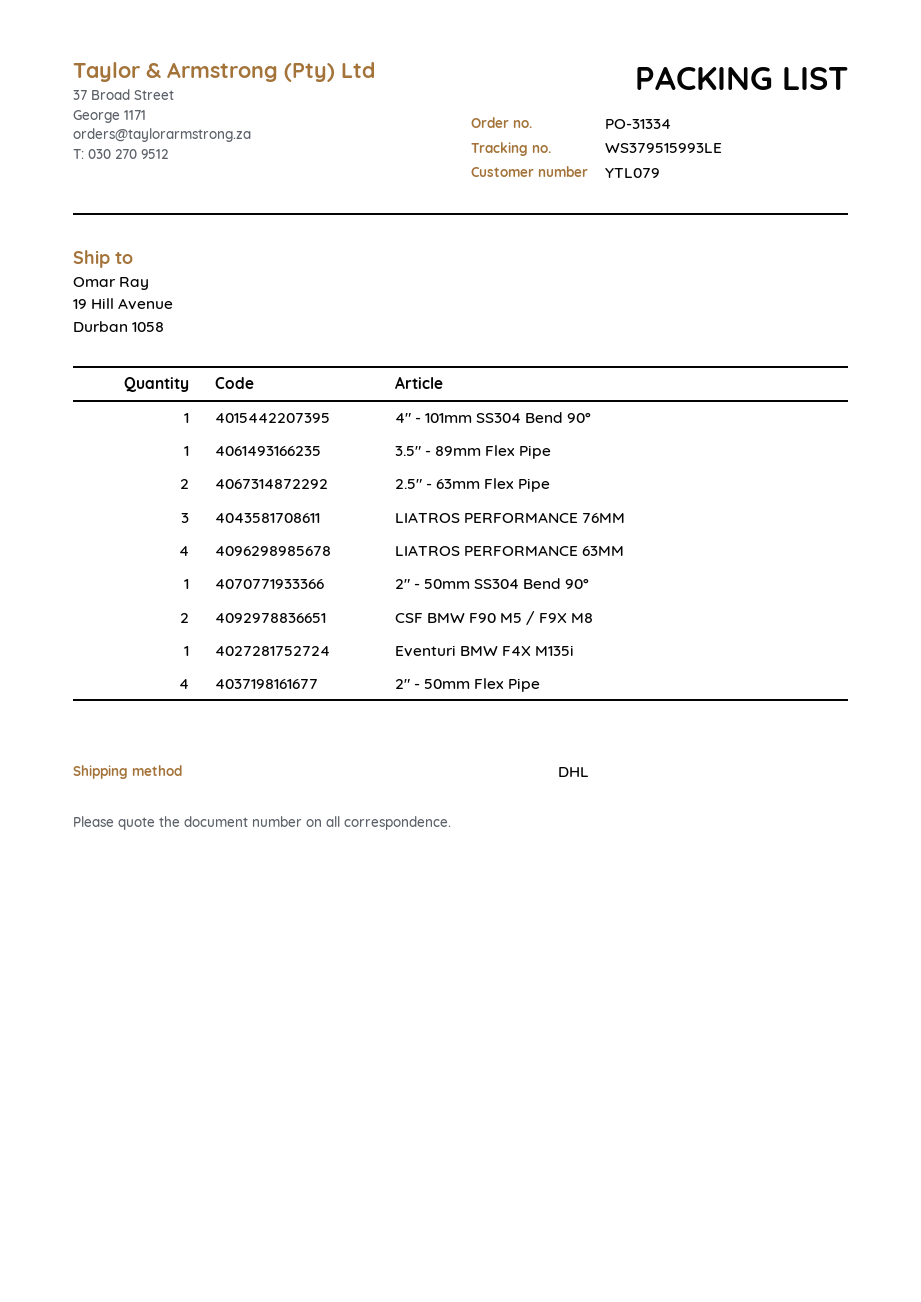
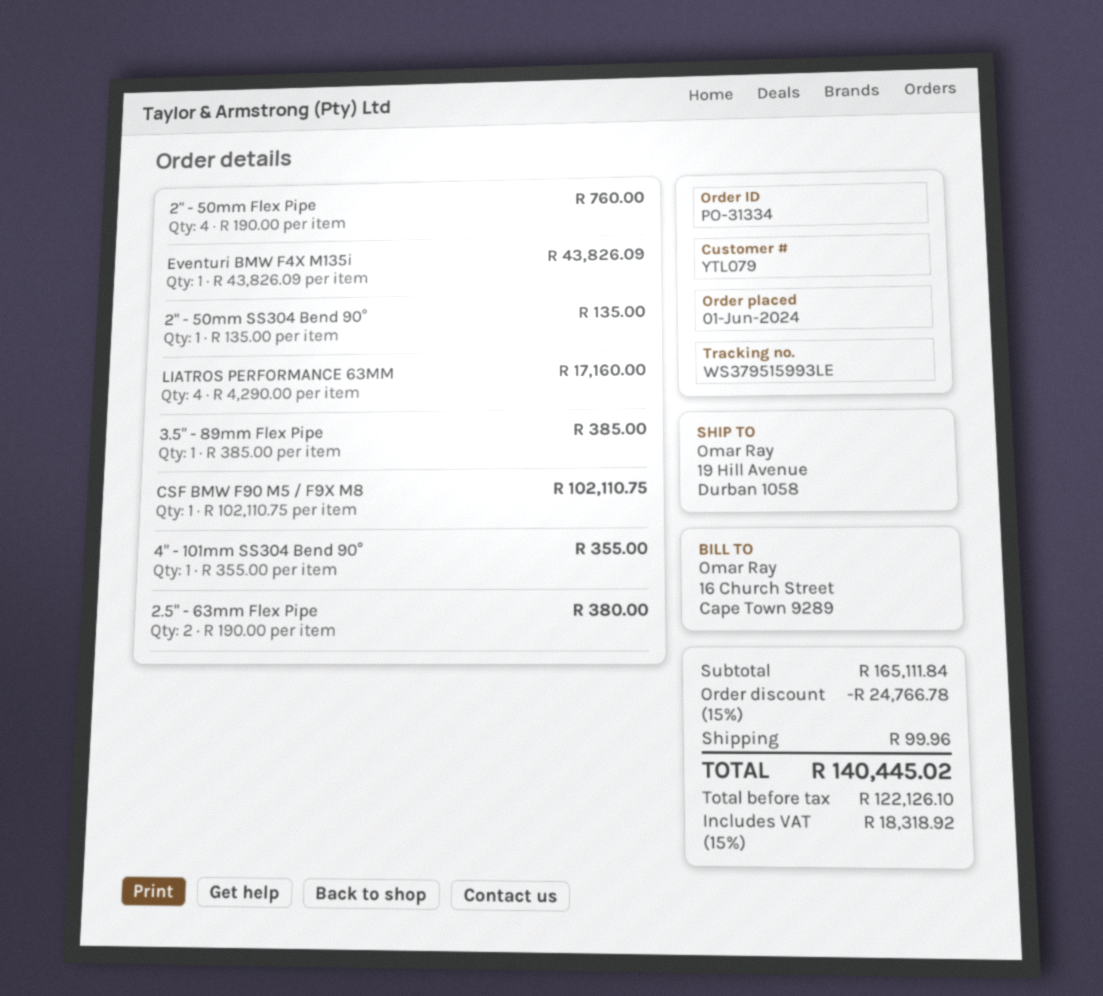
LIATROS PERFORMANCE 76MM: 3 -> none
CSF BMW F90 M5 / F9X M8: 2 -> 1

